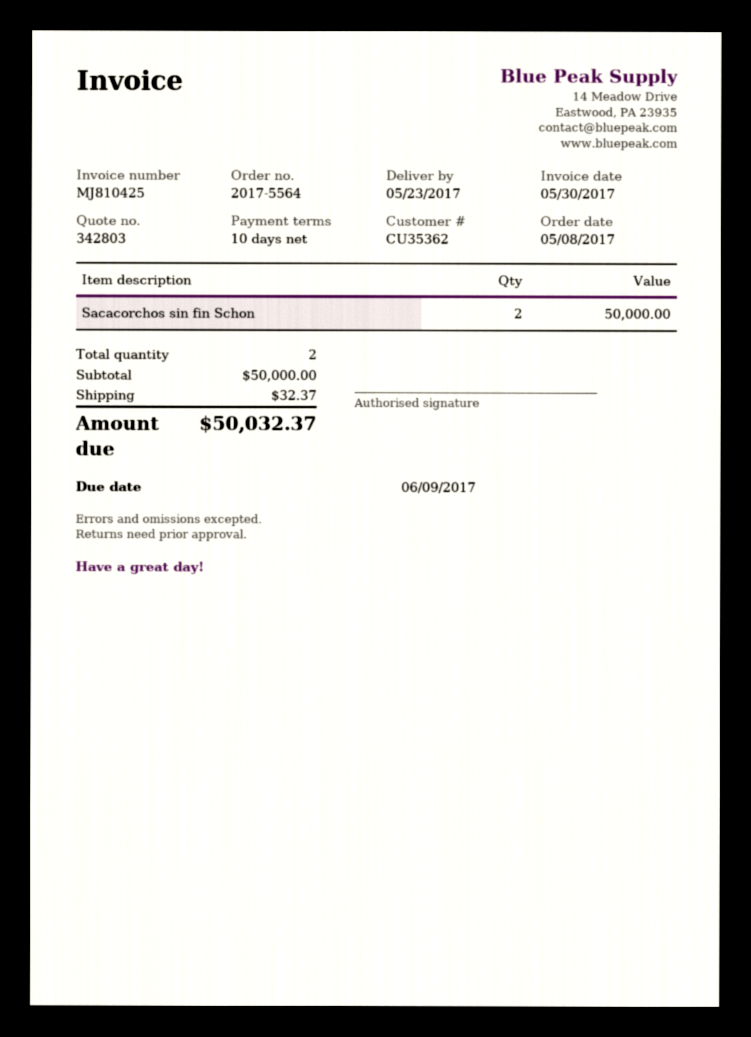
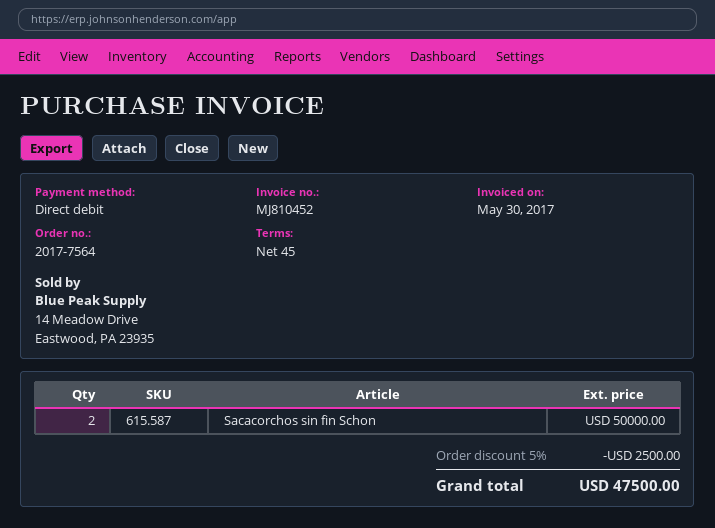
order number: 2017-5564 -> 2017-7564
invoice number: MJ810425 -> MJ810452
payment terms: 10 days -> 45 days
discount: none -> 5% = 2500.00
shipping: 32.37 -> none
total: 50032.37 -> 47500.00

